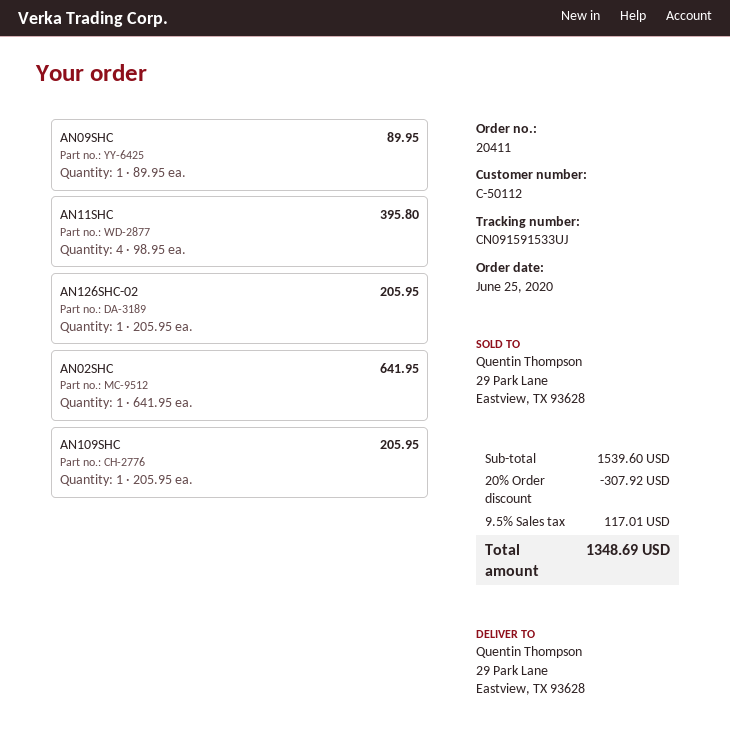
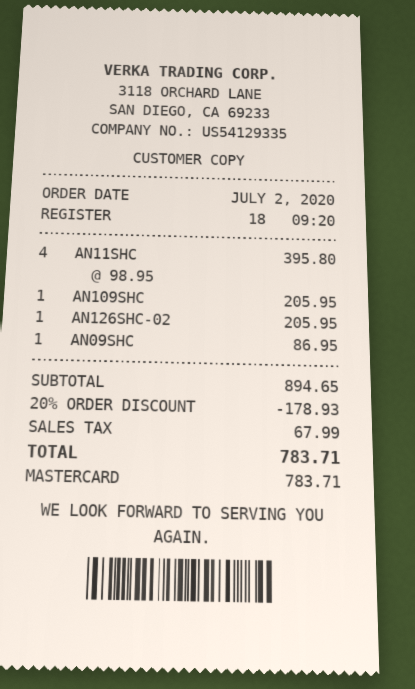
order date: 2020-06-25 -> 2020-07-02
AN09SHC: 1 x 89.95 = 89.95 -> 1 x 86.95 = 86.95
AN02SHC: 1 x 641.95 = 641.95 -> none
subtotal: 1539.60 -> 894.65
discount: 20% = 307.92 -> 20% = 178.93
tax: 117.01 -> 67.99
total: 1348.69 -> 783.71

